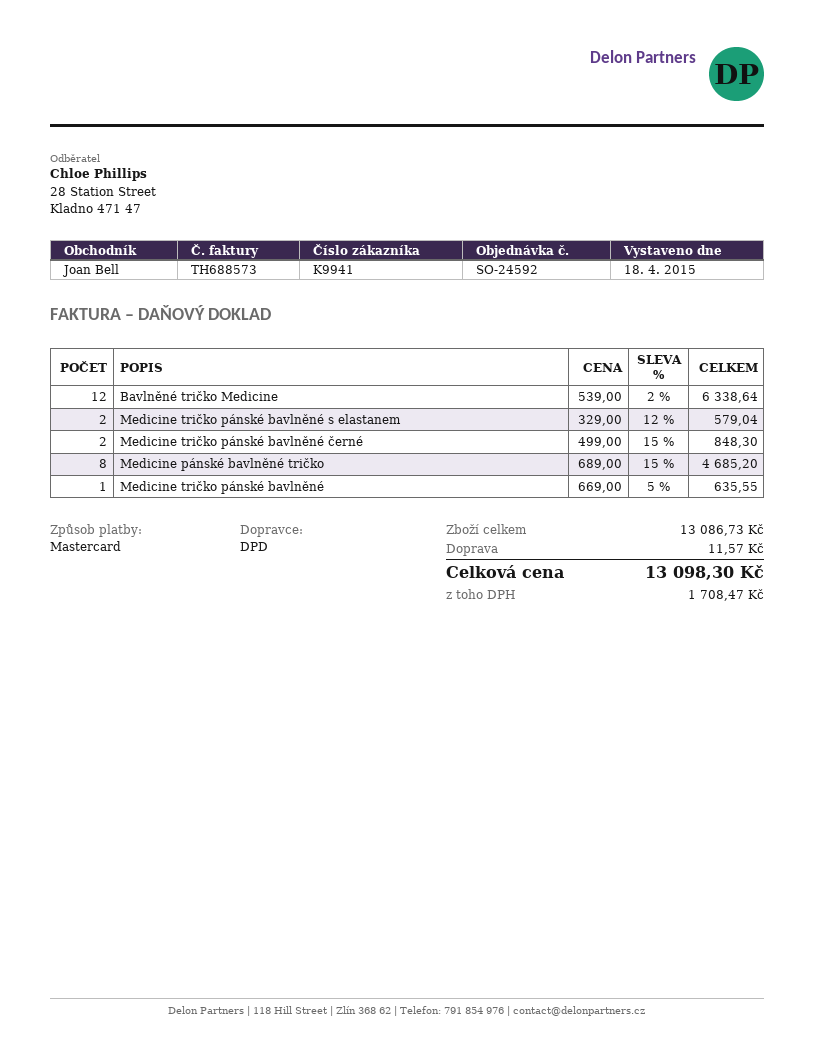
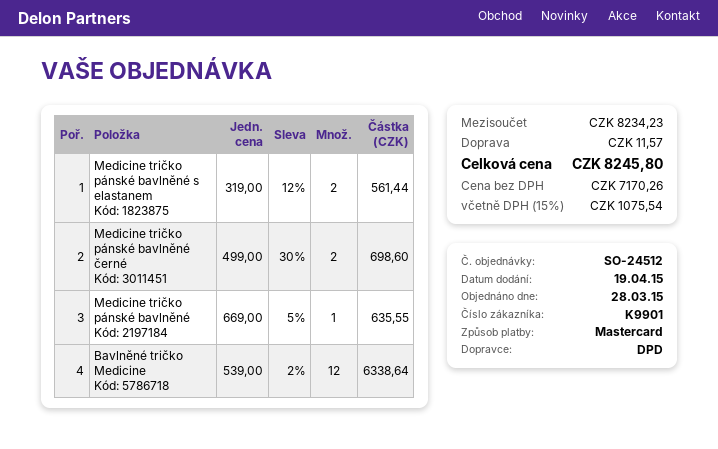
order number: SO-24592 -> SO-24512
customer number: K9941 -> K9901
Medicine tričko pánské bavlněné s elastanem: 2 x 329.00 - 12% = 579.04 -> 2 x 319.00 - 12% = 561.44
Medicine tričko pánské bavlněné černé: 2 x 499.00 - 15% = 848.30 -> 2 x 499.00 - 30% = 698.60
Medicine pánské bavlněné tričko: 8 x 689.00 - 15% = 4685.20 -> none
subtotal: 13086.73 -> 8234.23
tax: 1708.47 -> 1075.54
total: 13098.30 -> 8245.80

